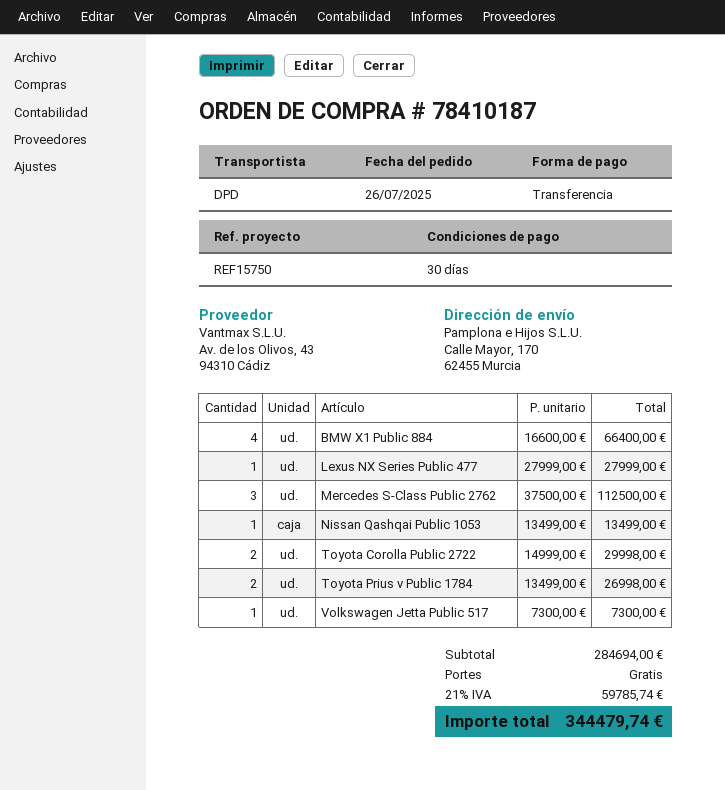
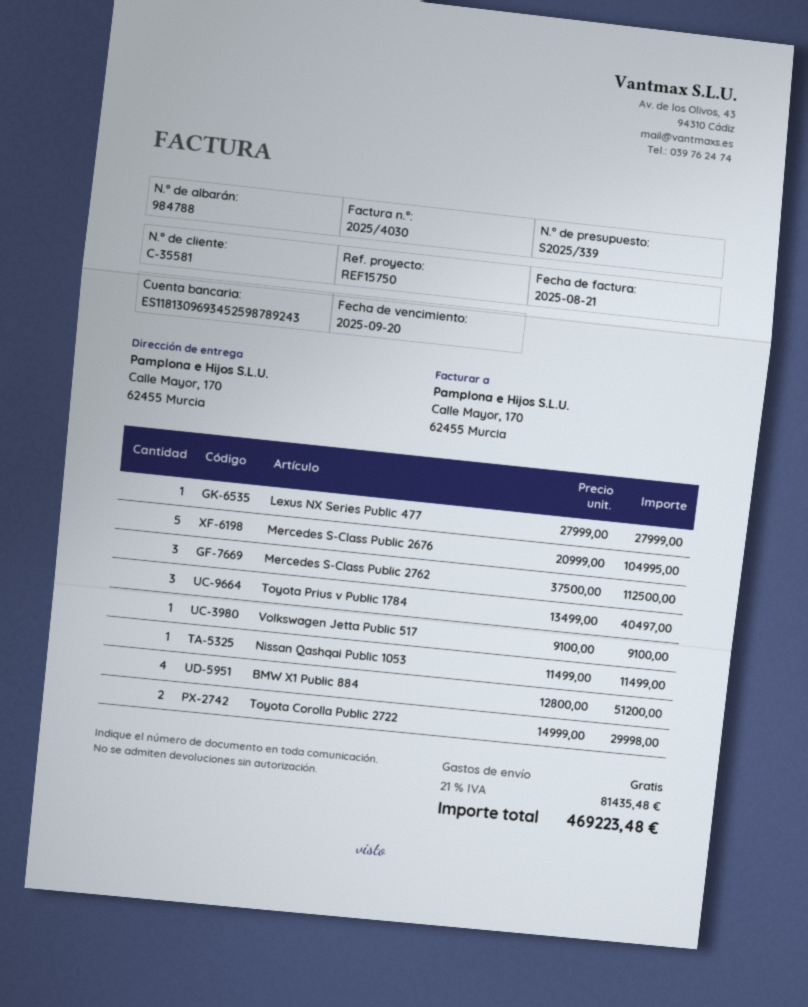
BMW X1 Public 884: 4 x 16600.00 = 66400.00 -> 4 x 12800.00 = 51200.00
Nissan Qashqai Public 1053: 1 x 13499.00 = 13499.00 -> 1 x 11499.00 = 11499.00
Toyota Prius v Public 1784: 2 x 13499.00 = 26998.00 -> 3 x 13499.00 = 40497.00
Volkswagen Jetta Public 517: 1 x 7300.00 = 7300.00 -> 1 x 9100.00 = 9100.00
Mercedes S-Class Public 2676: none -> 5 x 20999.00 = 104995.00
tax: 21% = 59785.74 -> 21% = 81435.48
total: 344479.74 -> 469223.48

